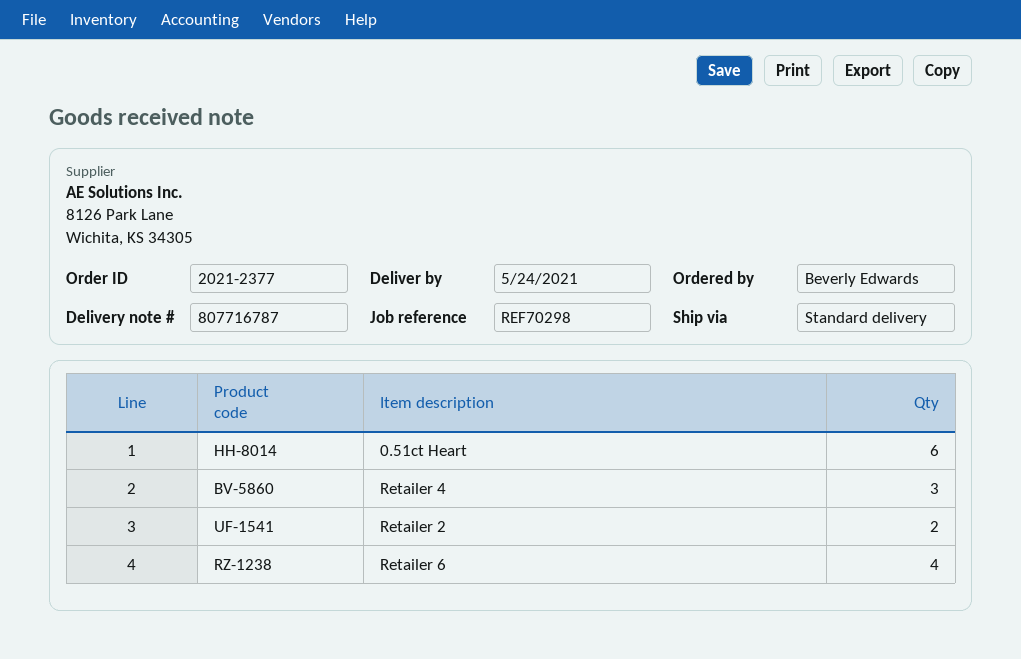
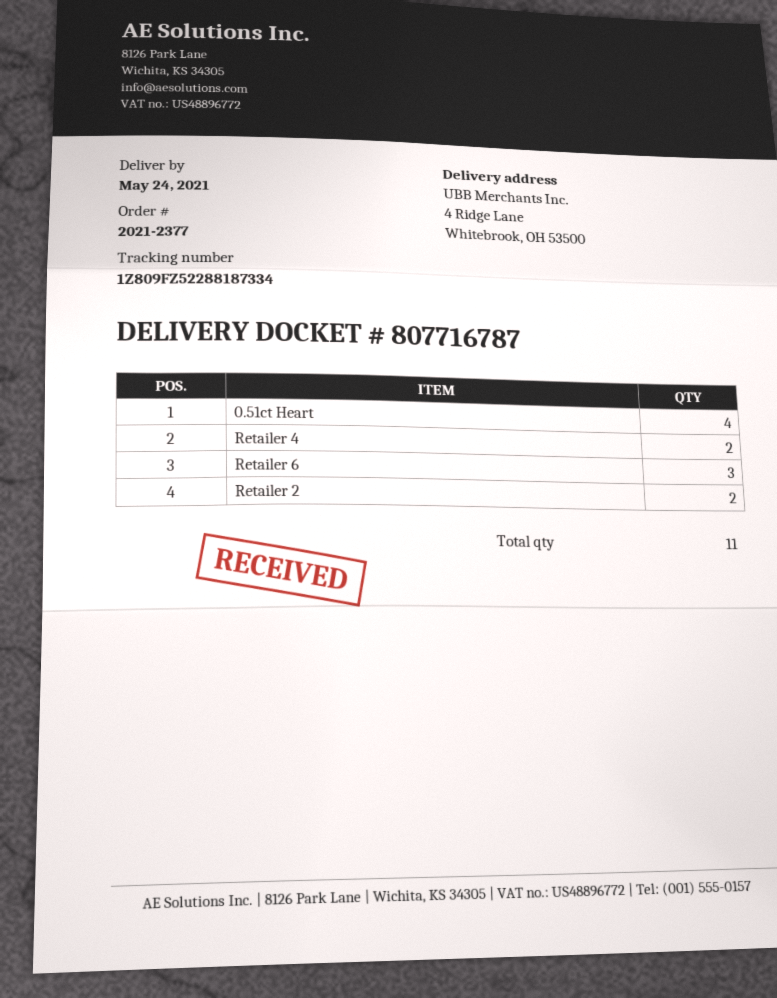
0.51ct Heart: 6 -> 4
Retailer 4: 3 -> 2
Retailer 6: 4 -> 3

